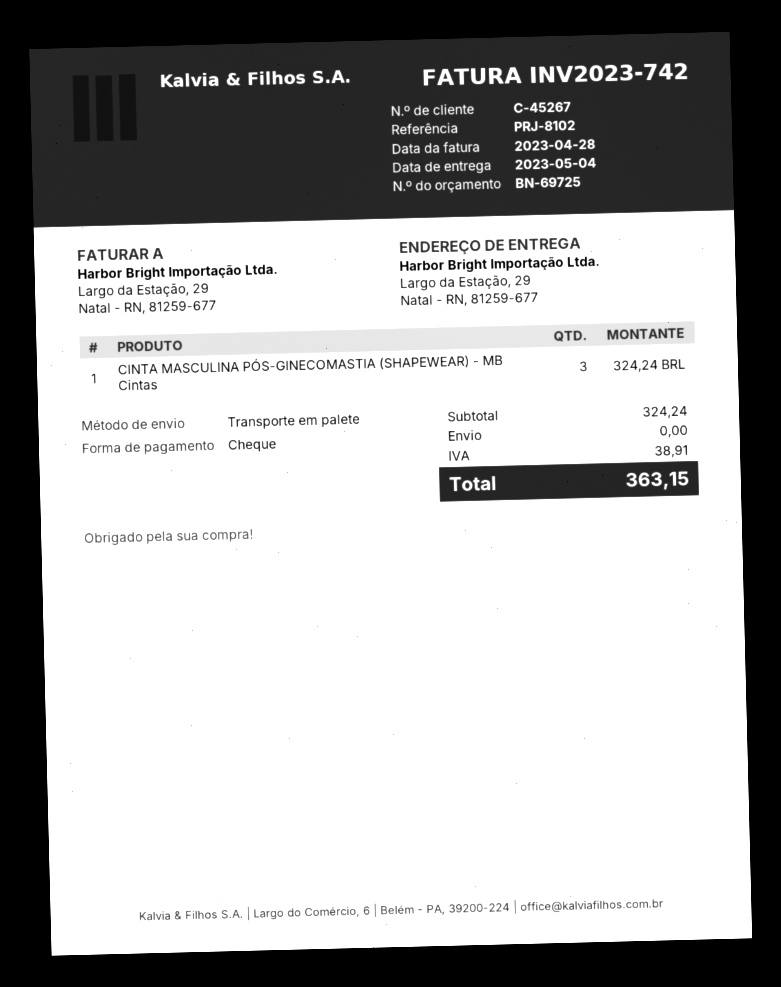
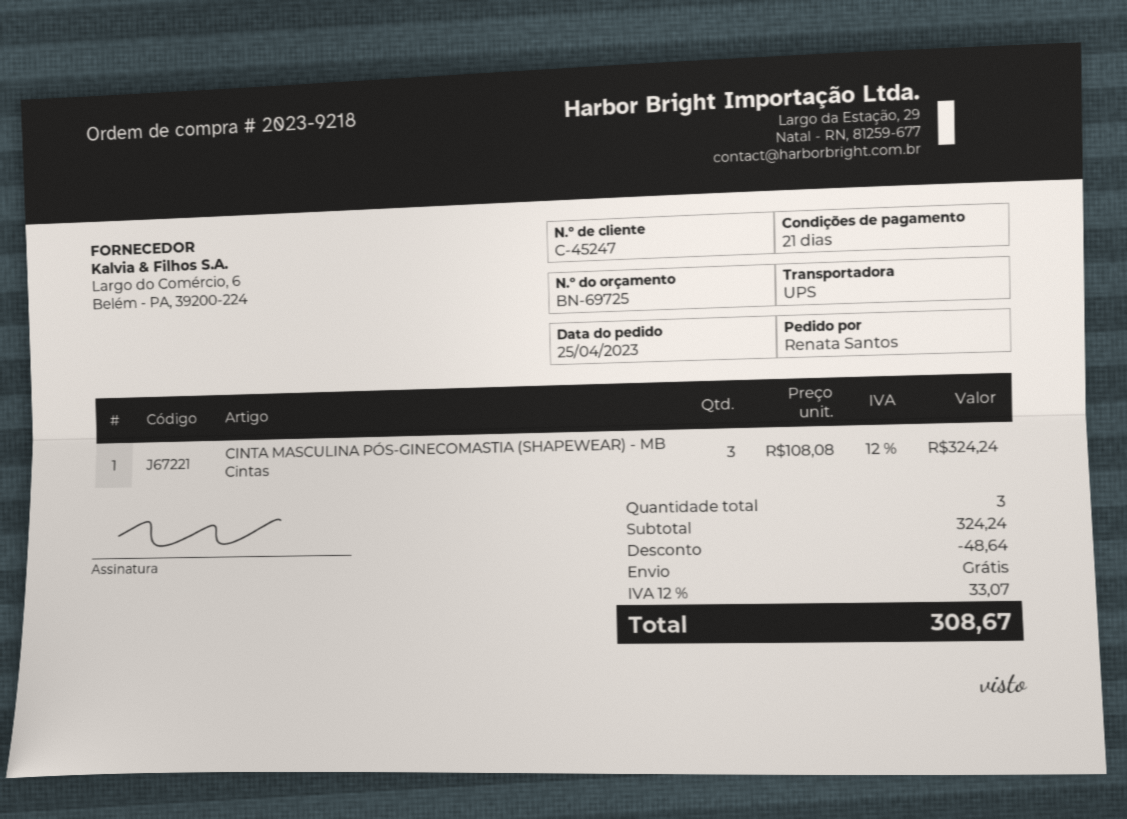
customer number: C-45267 -> C-45247
shipping method: pallet freight -> UPS
discount: none -> 48.64
tax: 38.91 -> 33.07
total: 363.15 -> 308.67

